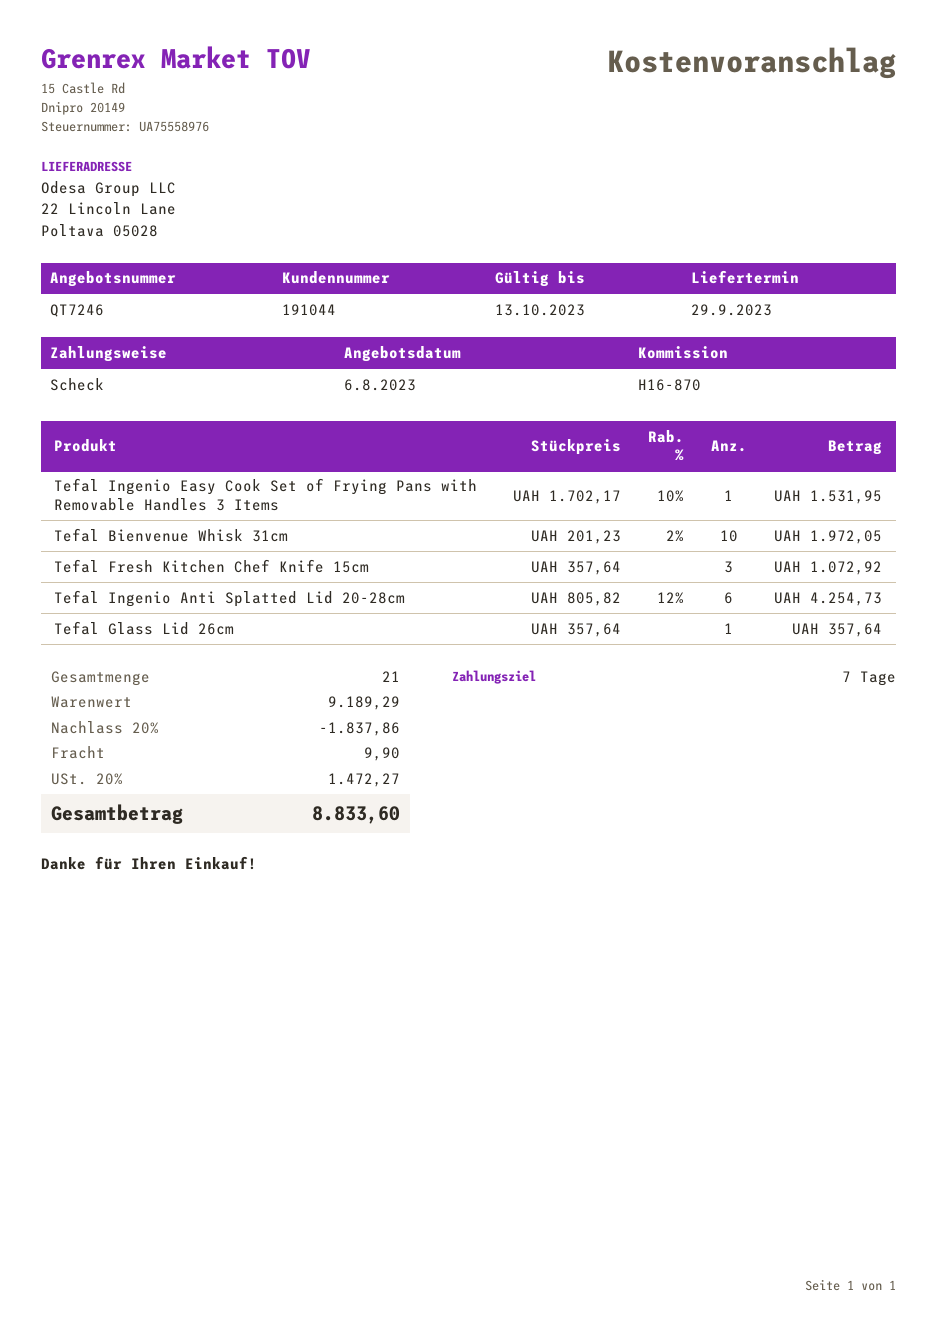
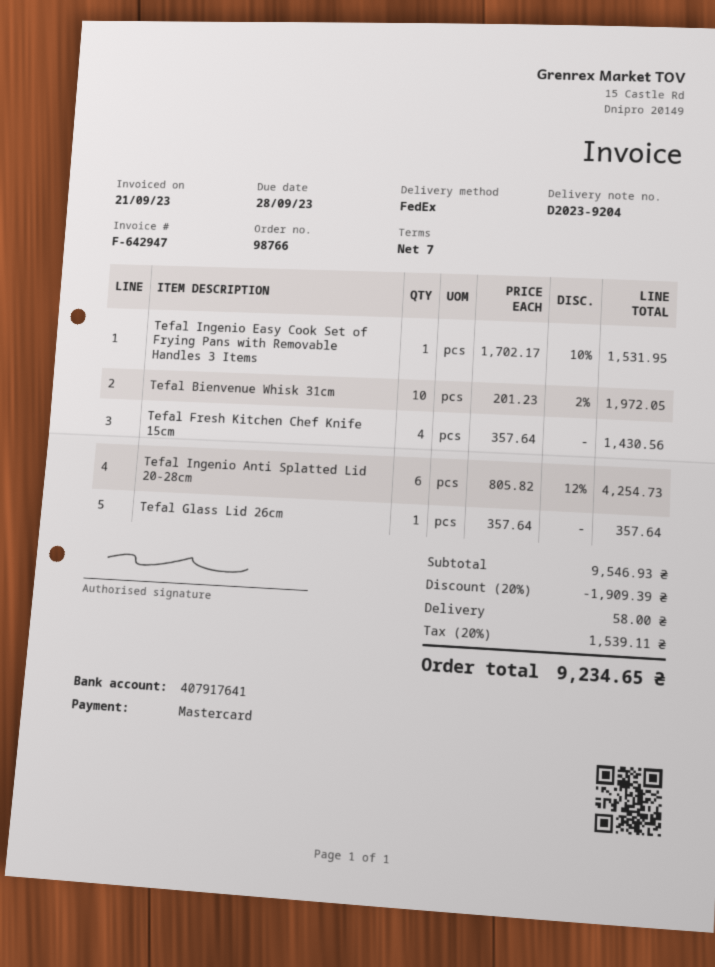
payment method: cheque -> Mastercard
Tefal Fresh Kitchen Chef Knife 15cm: 3 x 357.64 = 1072.92 -> 4 x 357.64 = 1430.56
subtotal: 9189.29 -> 9546.93
discount: 20% = 1837.86 -> 20% = 1909.39
shipping: 9.90 -> 58.00
tax: 20% = 1472.27 -> 20% = 1539.11
total: 8833.60 -> 9234.65

